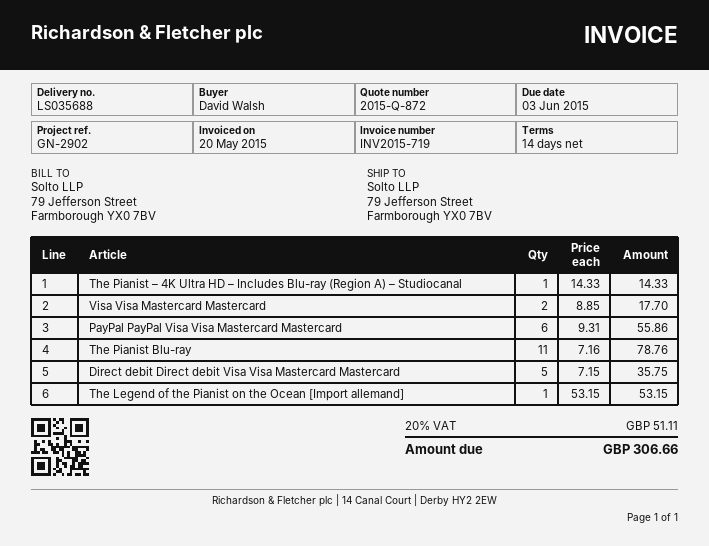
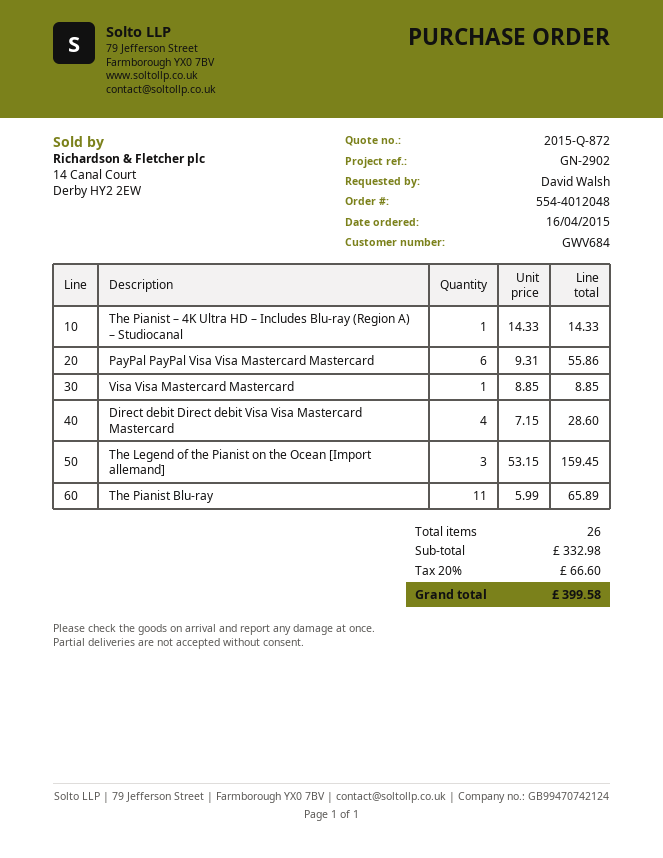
Visa Visa Mastercard Mastercard: 2 x 8.85 = 17.70 -> 1 x 8.85 = 8.85
The Pianist Blu-ray: 11 x 7.16 = 78.76 -> 11 x 5.99 = 65.89
Direct debit Direct debit Visa Visa Mastercard Mastercard: 5 x 7.15 = 35.75 -> 4 x 7.15 = 28.60
The Legend of the Pianist on the Ocean [Import allemand]: 1 x 53.15 = 53.15 -> 3 x 53.15 = 159.45
tax: 20% = 51.11 -> 20% = 66.60
total: 306.66 -> 399.58

